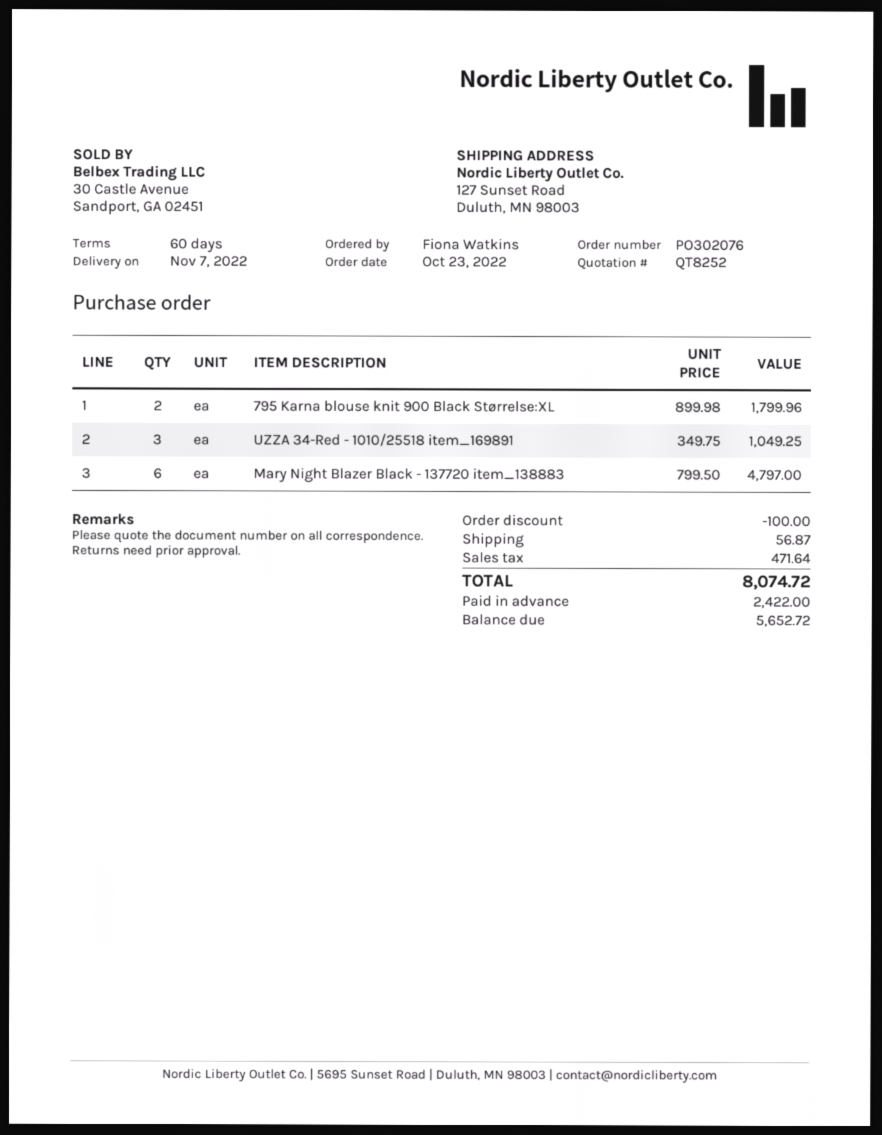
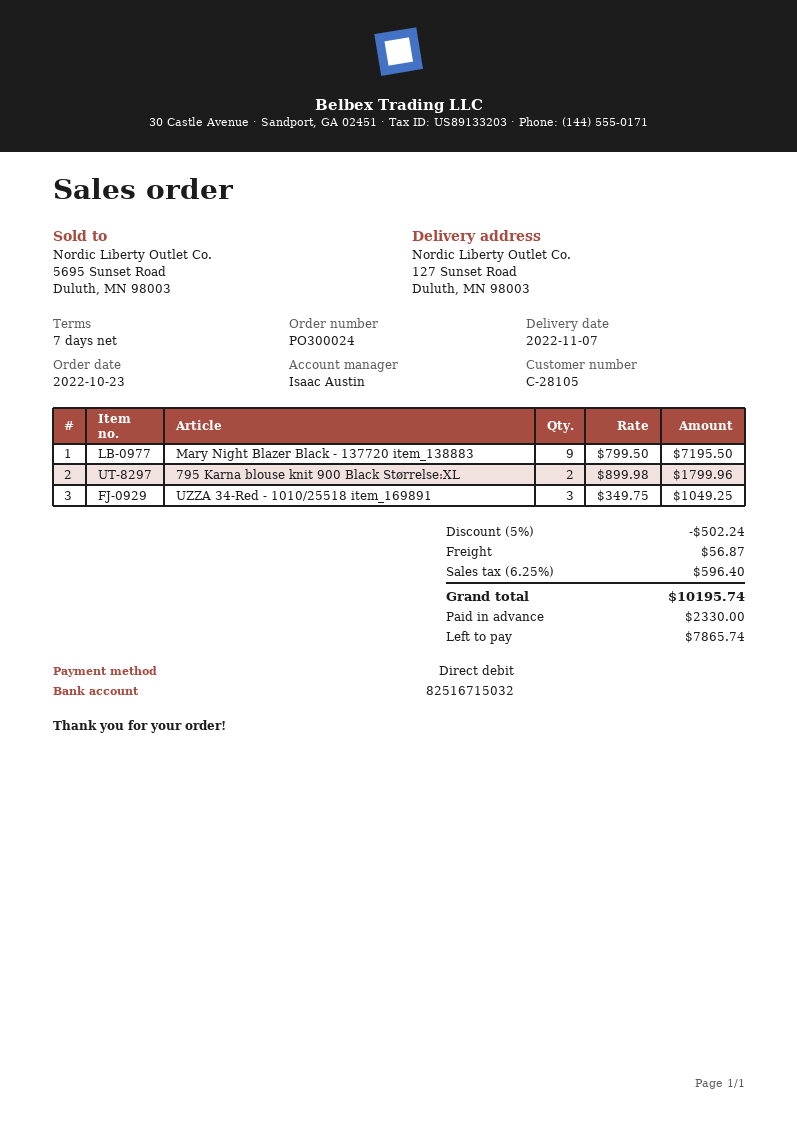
order number: PO302076 -> PO300024
payment terms: 60 days -> 7 days
Mary Night Blazer Black - 137720 item_138883: 6 x 799.50 = 4797.00 -> 9 x 799.50 = 7195.50
discount: 100.00 -> 502.24
tax: 471.64 -> 596.40
total: 8074.72 -> 10195.74
deposit: 2422.00 -> 2330.00
balance: 5652.72 -> 7865.74

